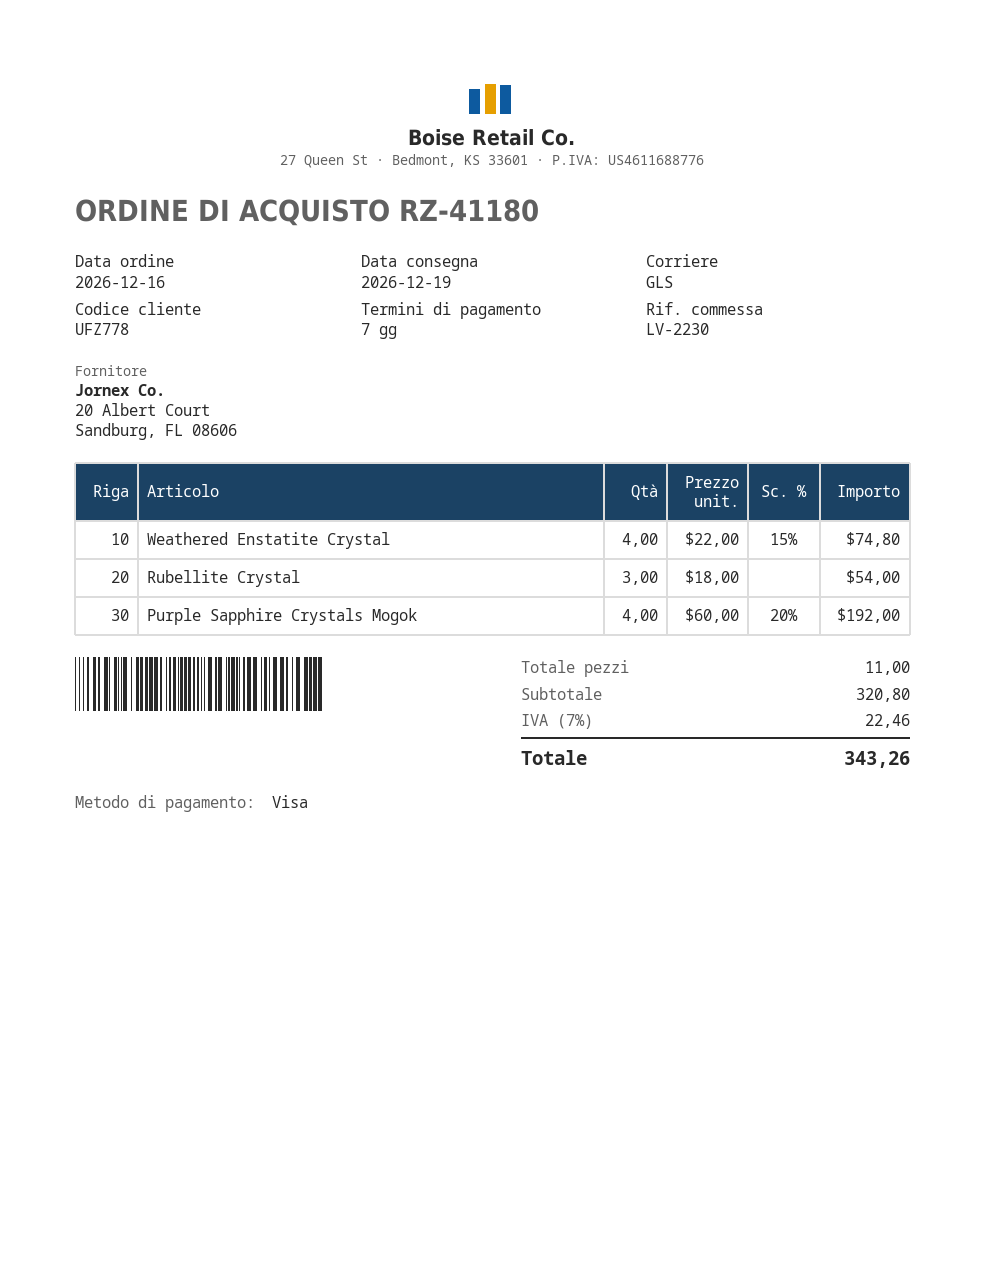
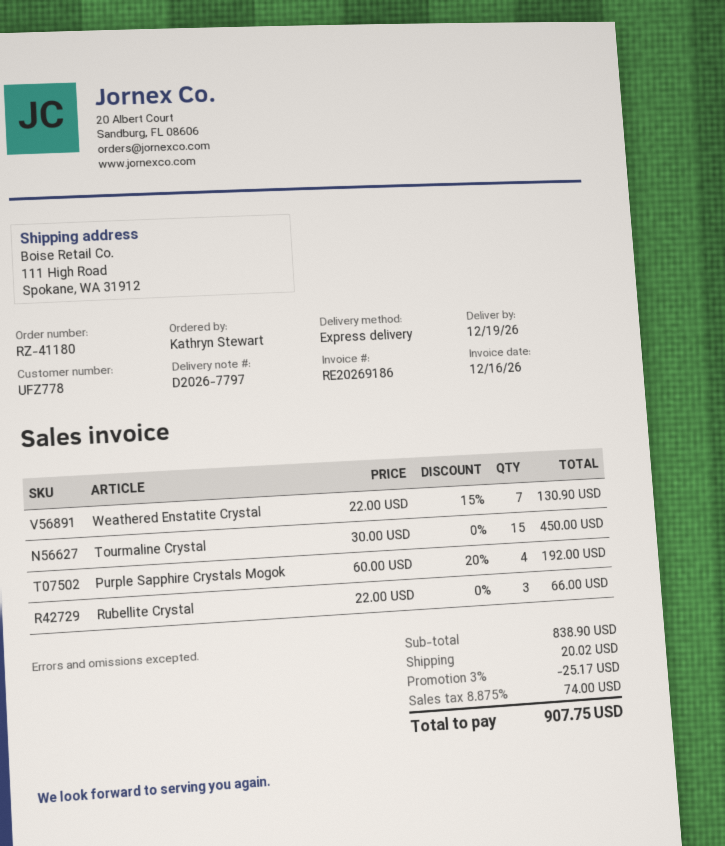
shipping method: GLS -> express
Weathered Enstatite Crystal: 4 x 22.00 - 15% = 74.80 -> 7 x 22.00 - 15% = 130.90
Rubellite Crystal: 3 x 18.00 = 54.00 -> 3 x 22.00 = 66.00
Tourmaline Crystal: none -> 15 x 30.00 = 450.00
subtotal: 320.80 -> 838.90
discount: none -> 3% = 25.17
shipping: none -> 20.02
tax: 7% = 22.46 -> 8.875% = 74.00
total: 343.26 -> 907.75

